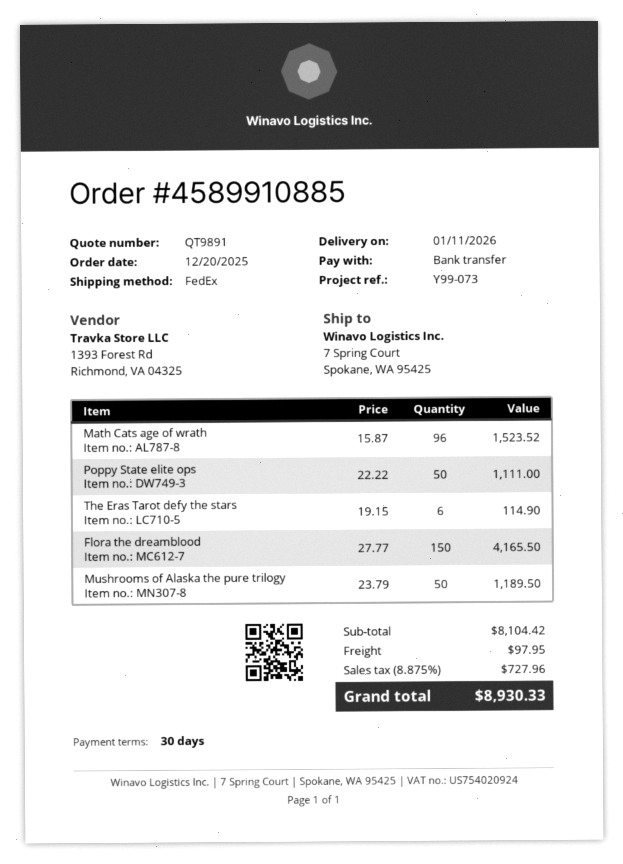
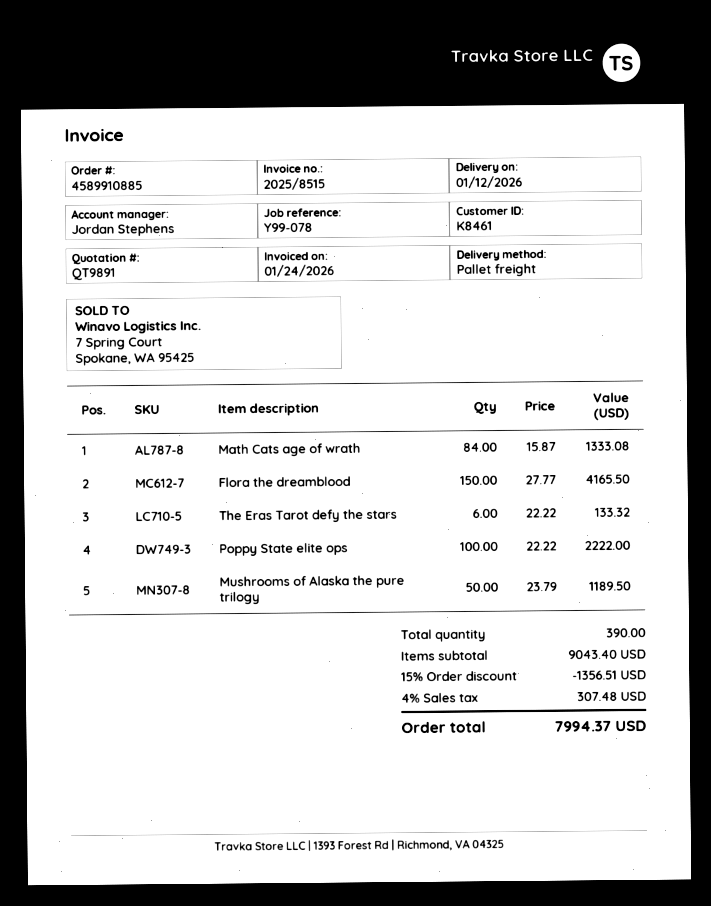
delivery date: 2026-01-11 -> 2026-01-12
reference: Y99-073 -> Y99-078
shipping method: FedEx -> pallet freight
Math Cats age of wrath: 96 x 15.87 = 1523.52 -> 84 x 15.87 = 1333.08
Poppy State elite ops: 50 x 22.22 = 1111.00 -> 100 x 22.22 = 2222.00
The Eras Tarot defy the stars: 6 x 19.15 = 114.90 -> 6 x 22.22 = 133.32
subtotal: 8104.42 -> 9043.40
discount: none -> 15% = 1356.51
shipping: 97.95 -> none
tax: 8.875% = 727.96 -> 4% = 307.48
total: 8930.33 -> 7994.37

